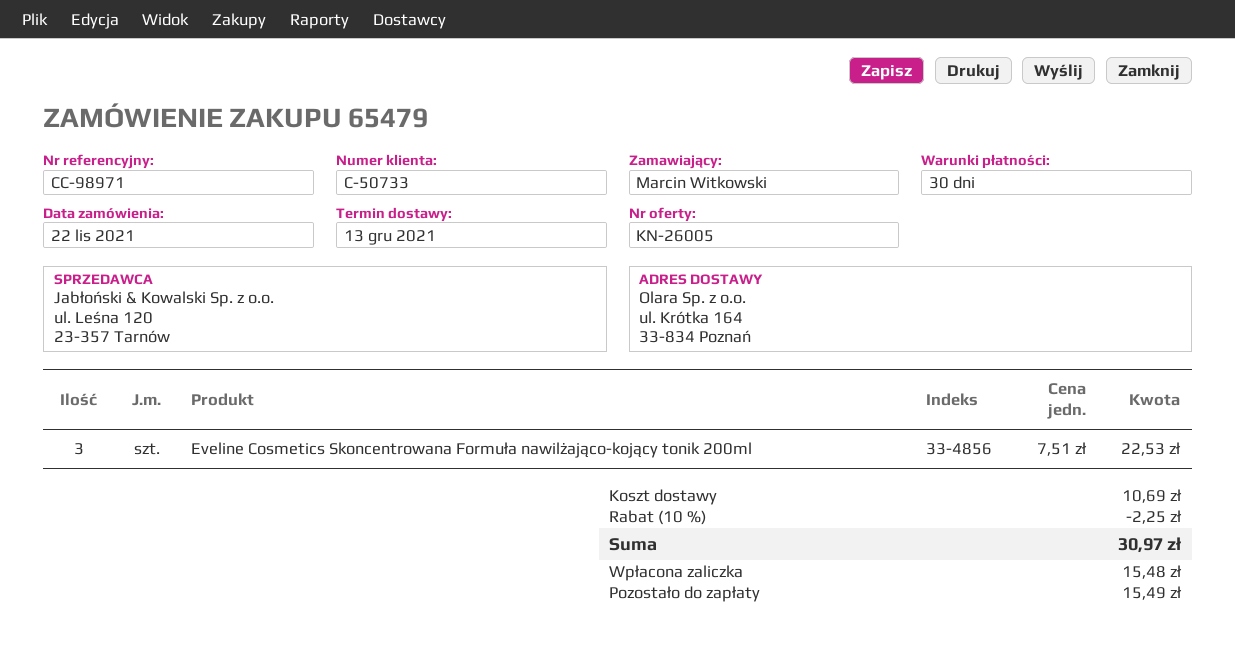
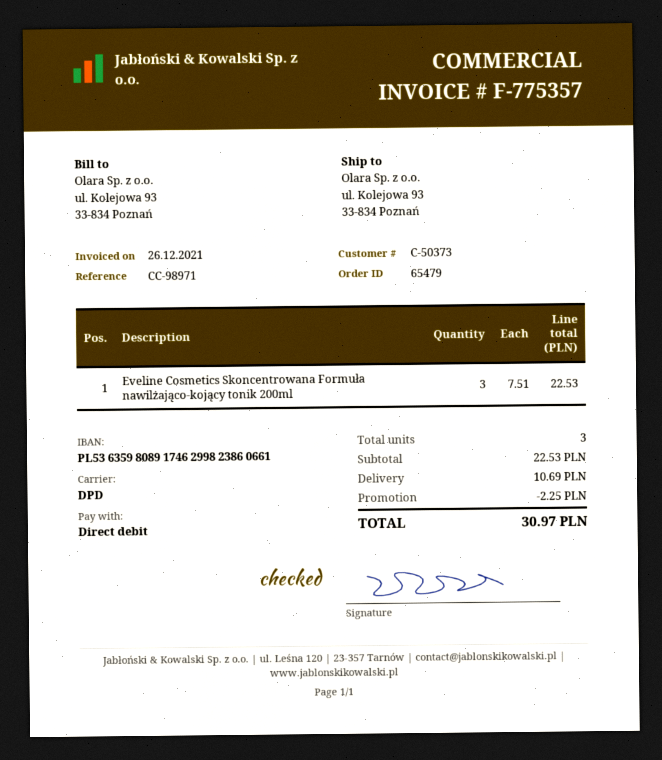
customer number: C-50733 -> C-50373
ship to: ul. Krótka 164, 33-834 Poznań -> ul. Kolejowa 93, 33-834 Poznań

